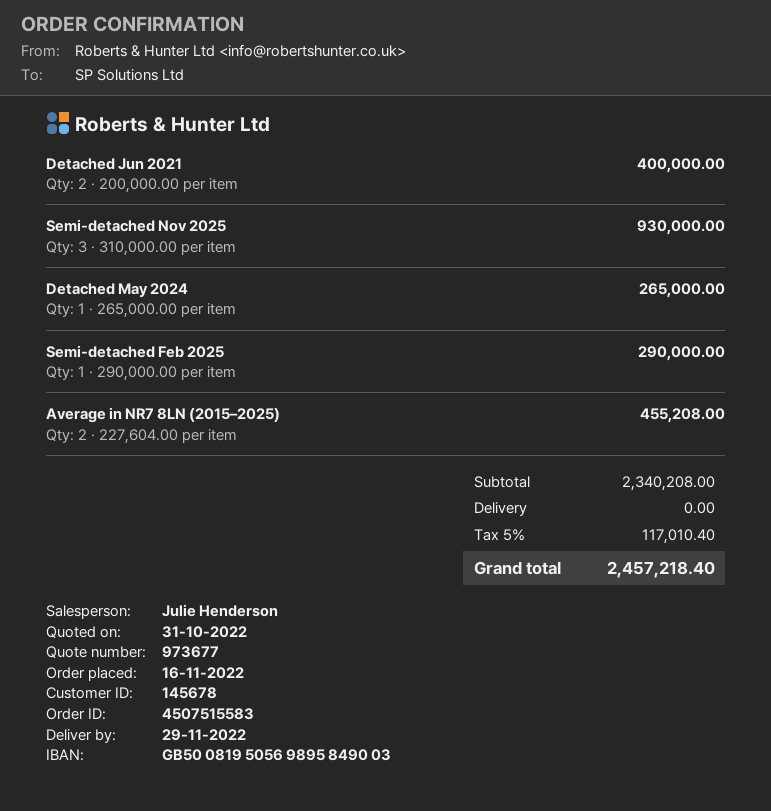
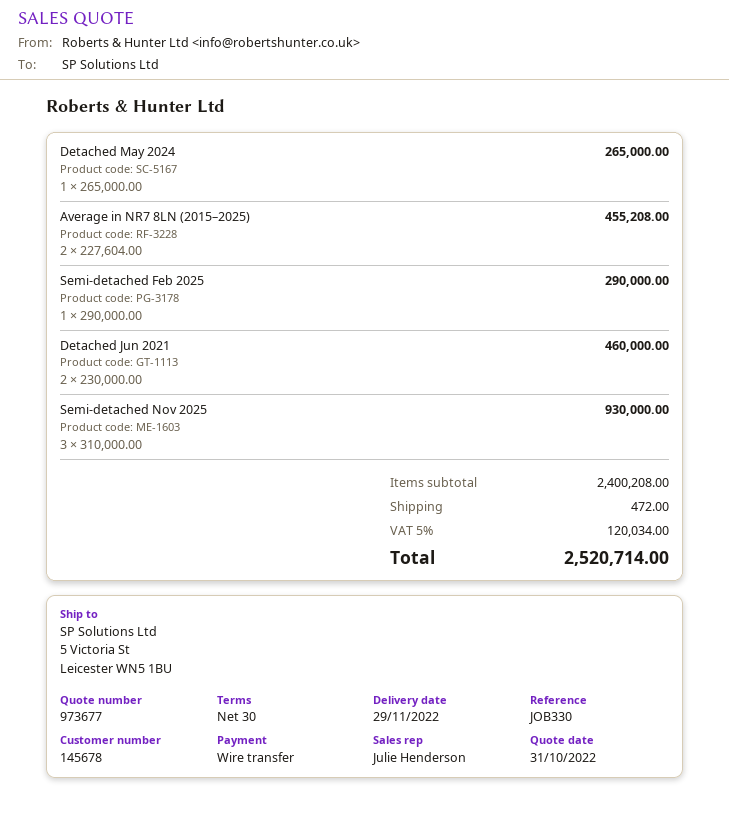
Detached Jun 2021: 2 x 200000.00 = 400000.00 -> 2 x 230000.00 = 460000.00
subtotal: 2340208.00 -> 2400208.00
shipping: 0.00 -> 472.00
tax: 5% = 117010.40 -> 5% = 120034.00
total: 2457218.40 -> 2520714.00

